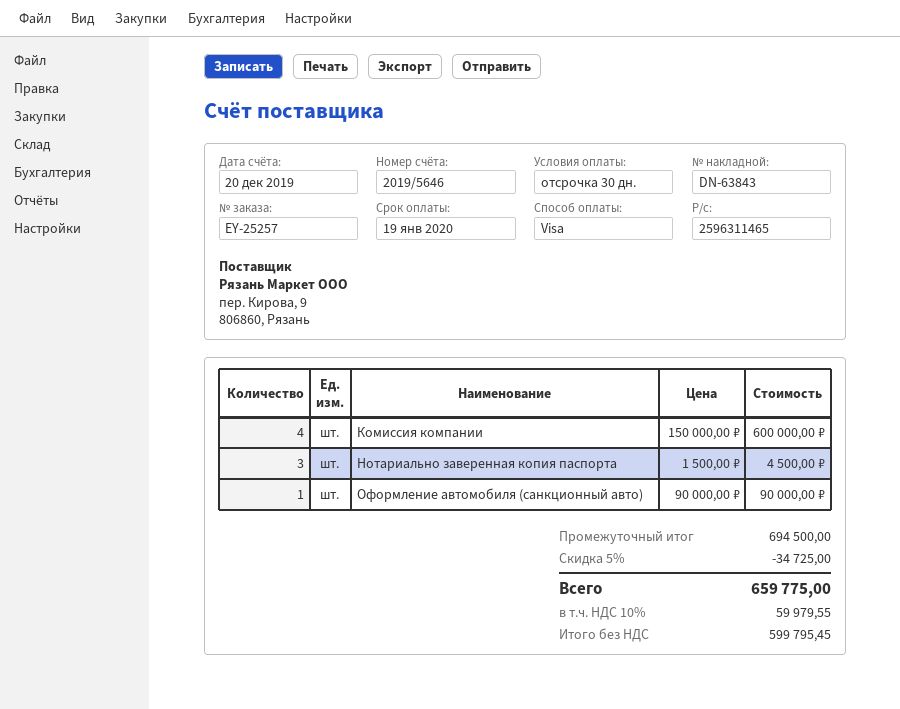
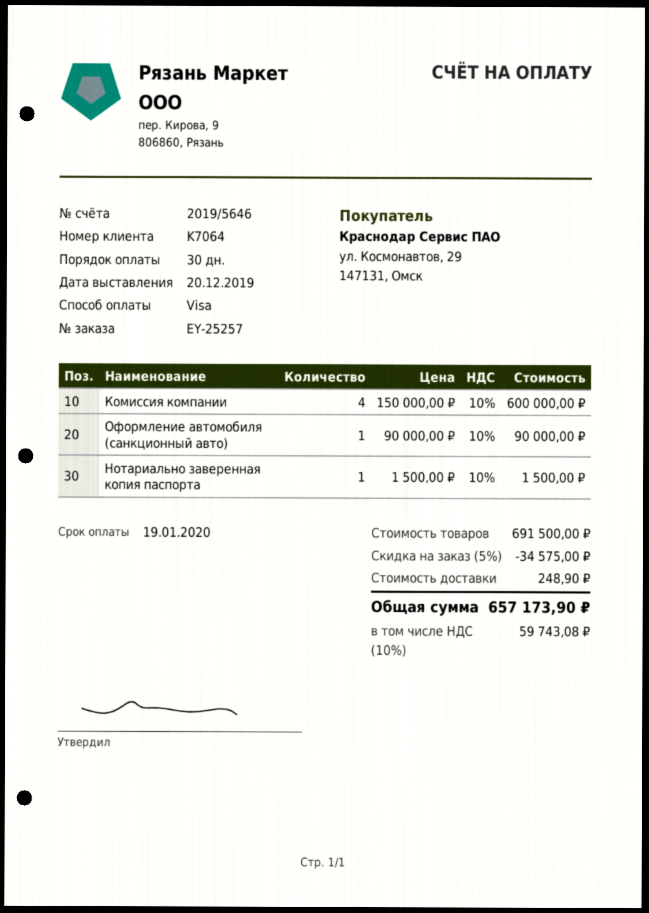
Нотариально заверенная копия паспорта: 3 x 1500.00 = 4500.00 -> 1 x 1500.00 = 1500.00
subtotal: 694500.00 -> 691500.00
discount: 5% = 34725.00 -> 5% = 34575.00
shipping: none -> 248.90
tax: 10% = 59979.55 -> 10% = 59743.08
total: 659775.00 -> 657173.90

